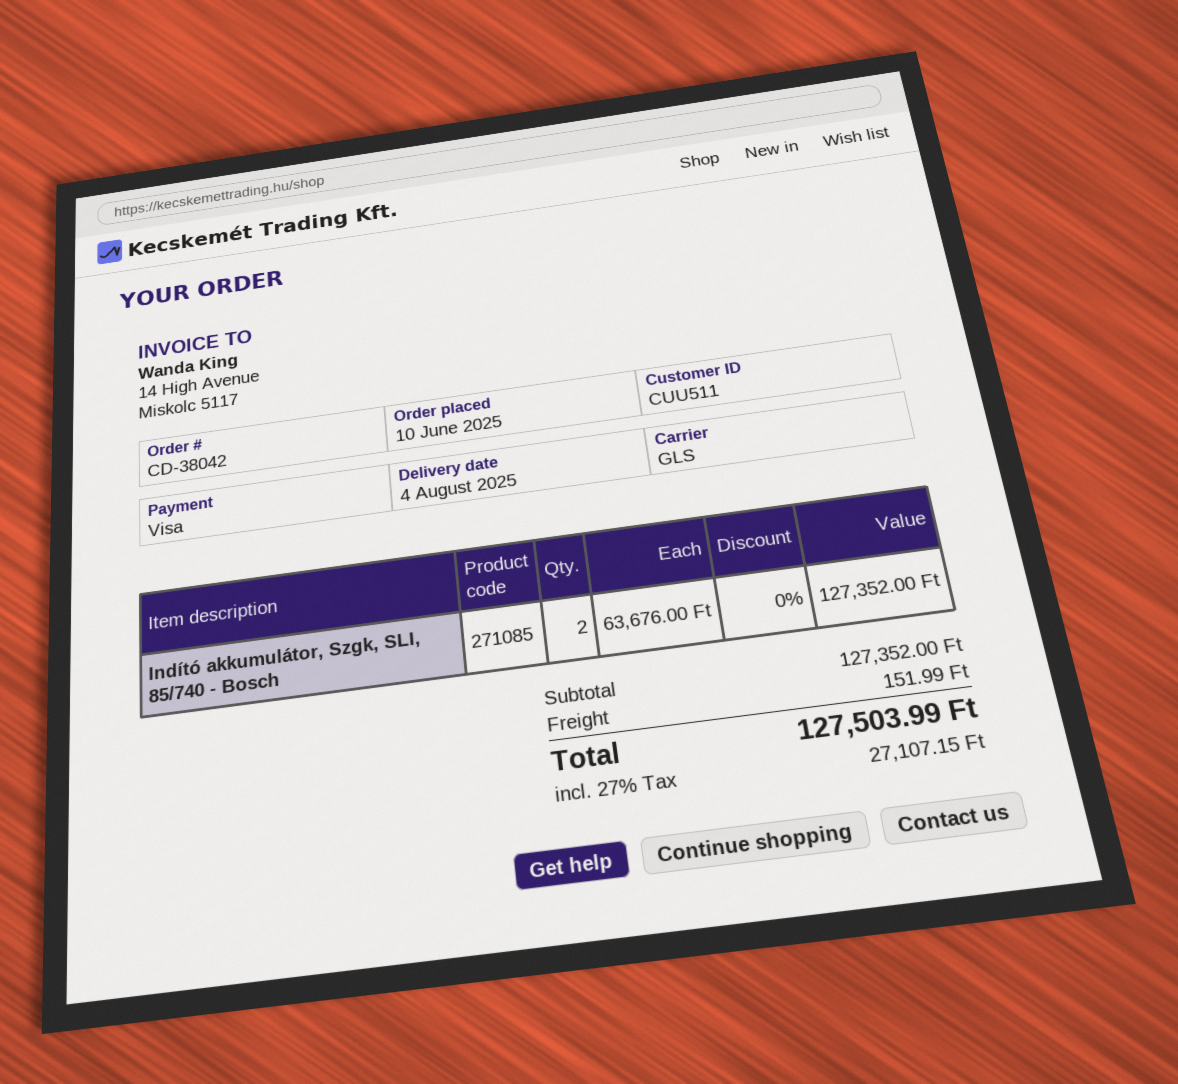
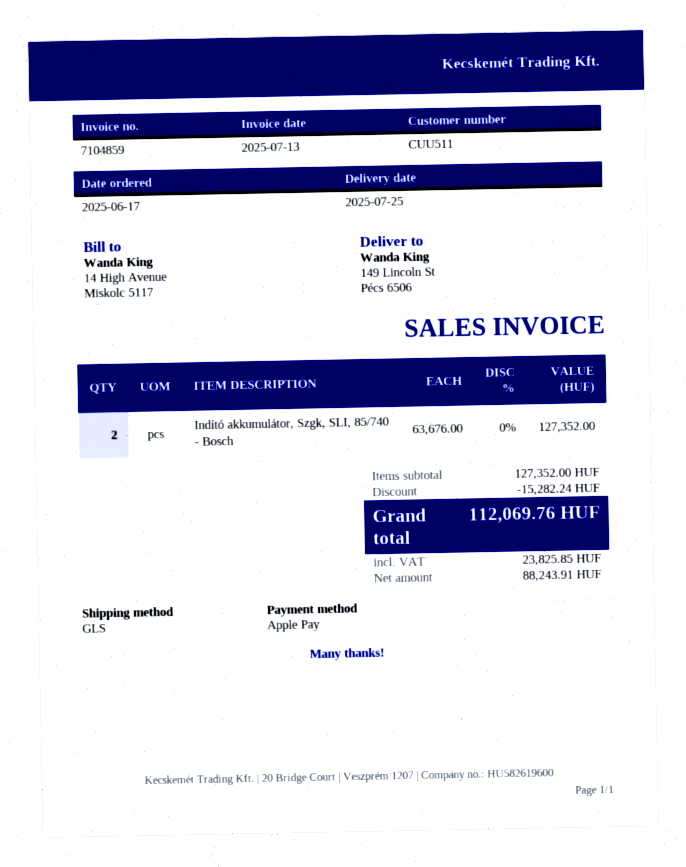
order date: 2025-06-10 -> 2025-06-17
delivery date: 2025-08-04 -> 2025-07-25
payment method: Visa -> Apple Pay
discount: none -> 15282.24
shipping: 151.99 -> none
tax: 27107.15 -> 23825.85
total: 127503.99 -> 112069.76

